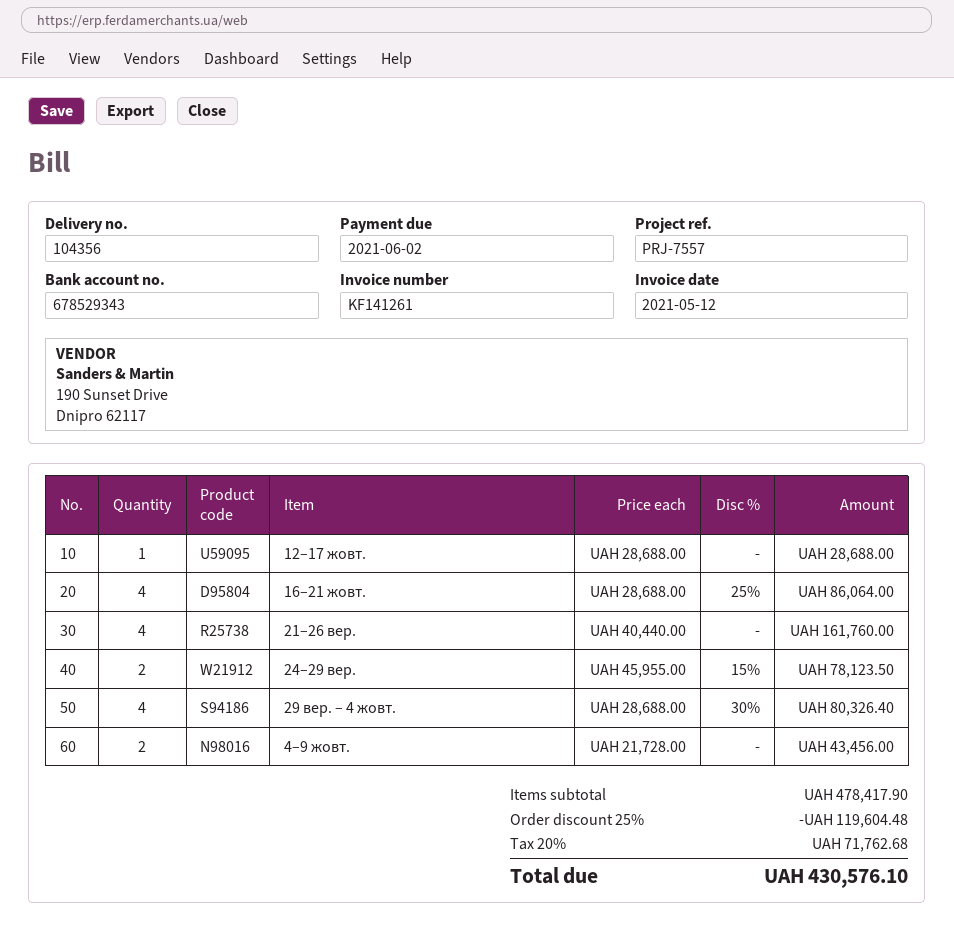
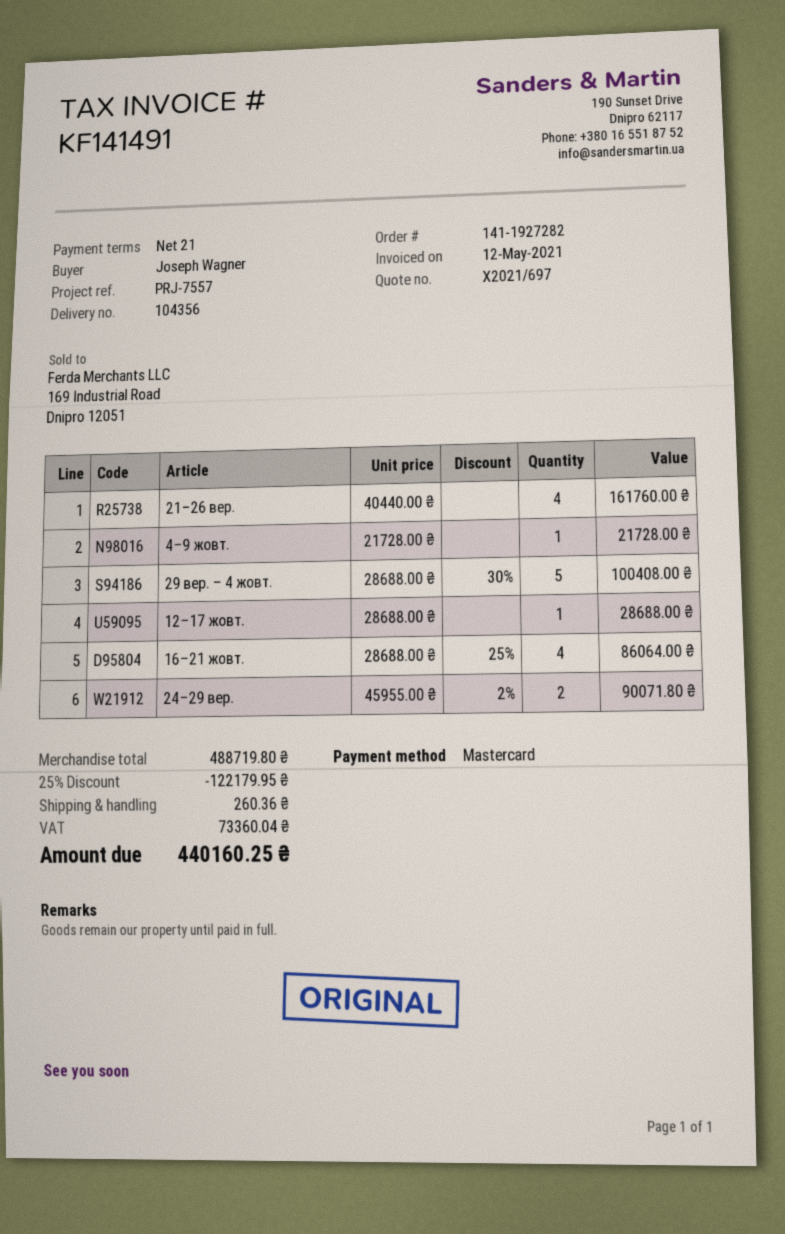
invoice number: KF141261 -> KF141491
24–29 вер.: 2 x 45955.00 - 15% = 78123.50 -> 2 x 45955.00 - 2% = 90071.80
29 вер. – 4 жовт.: 4 x 28688.00 - 30% = 80326.40 -> 5 x 28688.00 - 30% = 100408.00
4–9 жовт.: 2 x 21728.00 = 43456.00 -> 1 x 21728.00 = 21728.00
subtotal: 478417.90 -> 488719.80
discount: 25% = 119604.48 -> 25% = 122179.95
shipping: none -> 260.36
tax: 71762.68 -> 73360.04
total: 430576.10 -> 440160.25

